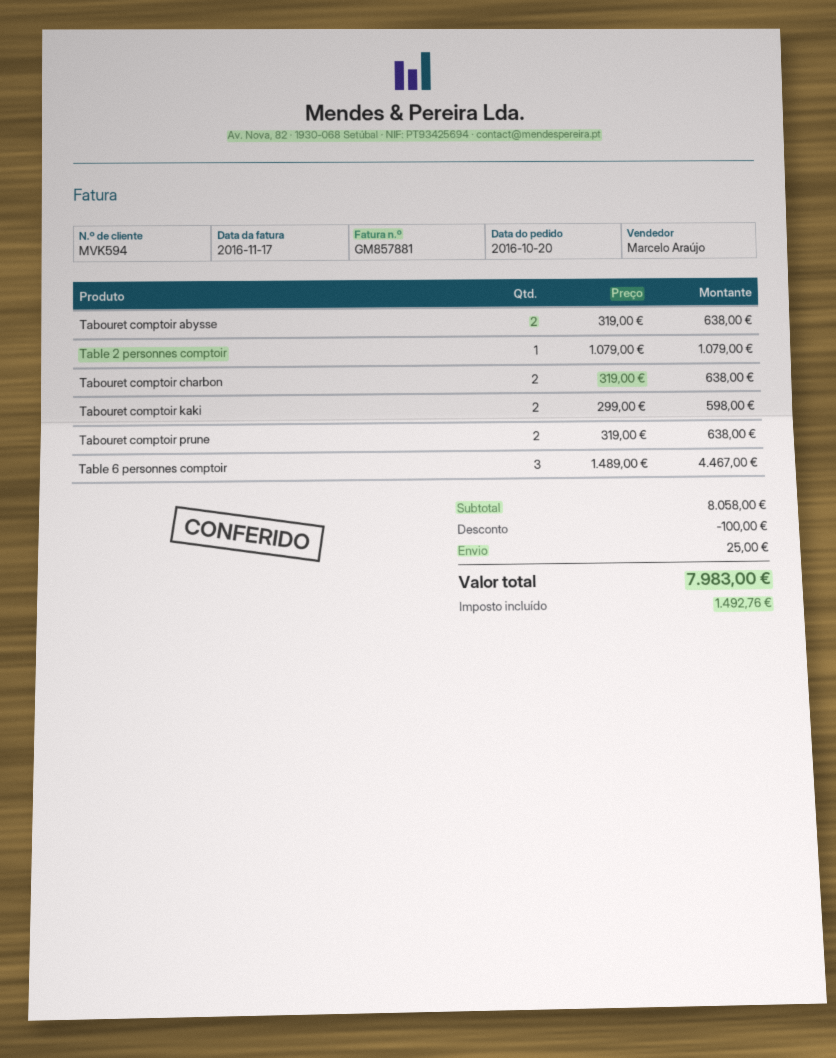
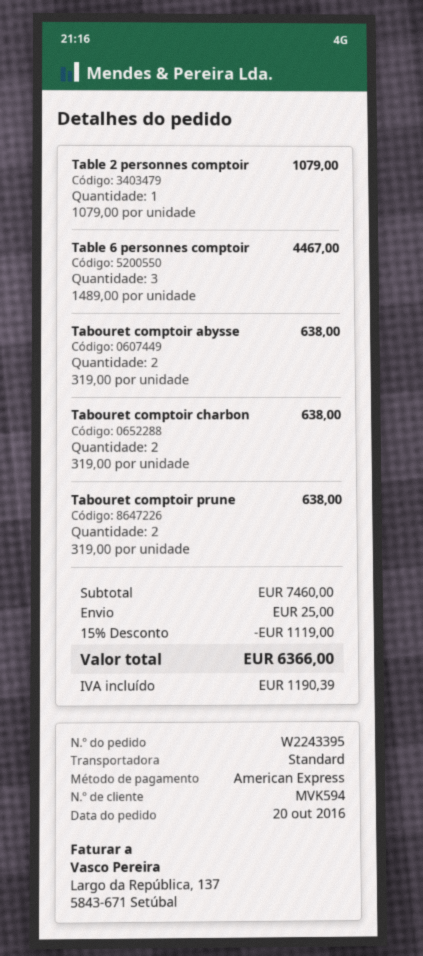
Tabouret comptoir kaki: 2 x 299.00 = 598.00 -> none
subtotal: 8058.00 -> 7460.00
discount: 100.00 -> 1119.00
tax: 1492.76 -> 1190.39
total: 7983.00 -> 6366.00

